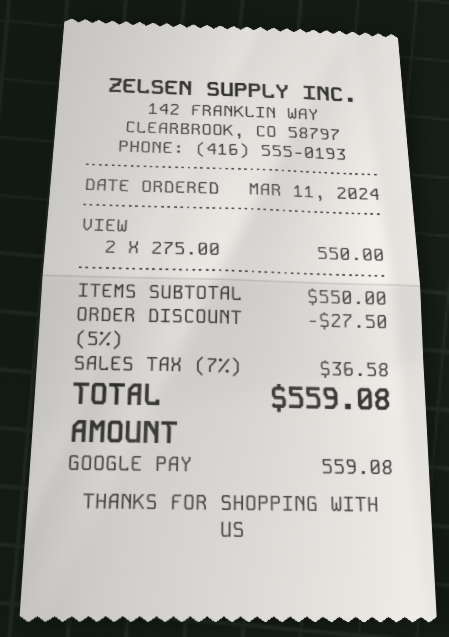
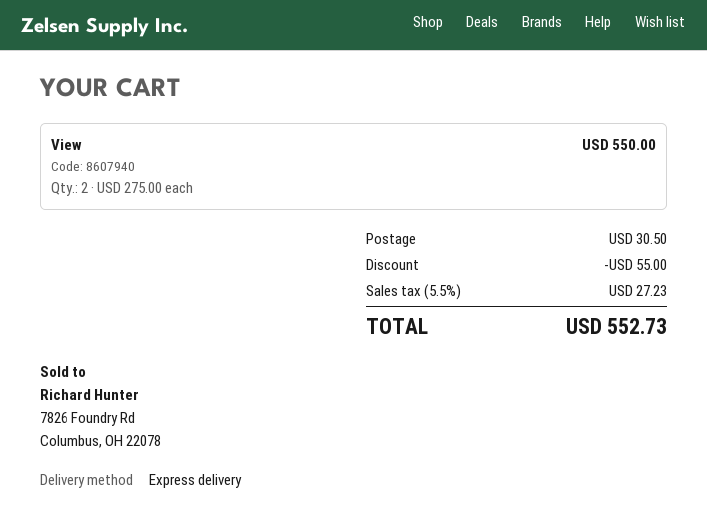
discount: 27.50 -> 55.00
shipping: none -> 30.50
tax: 7% = 36.58 -> 5.5% = 27.23
total: 559.08 -> 552.73

